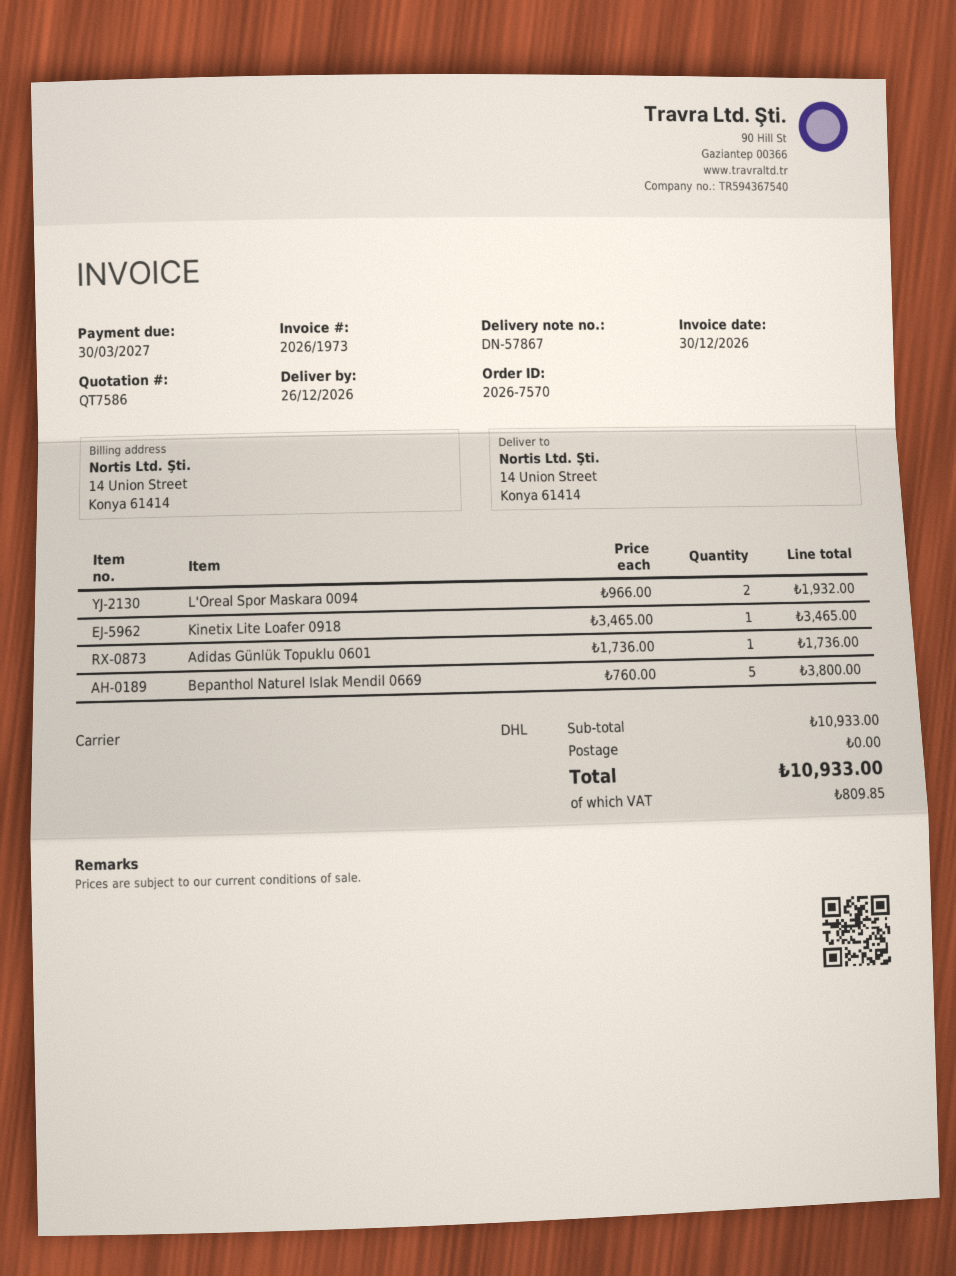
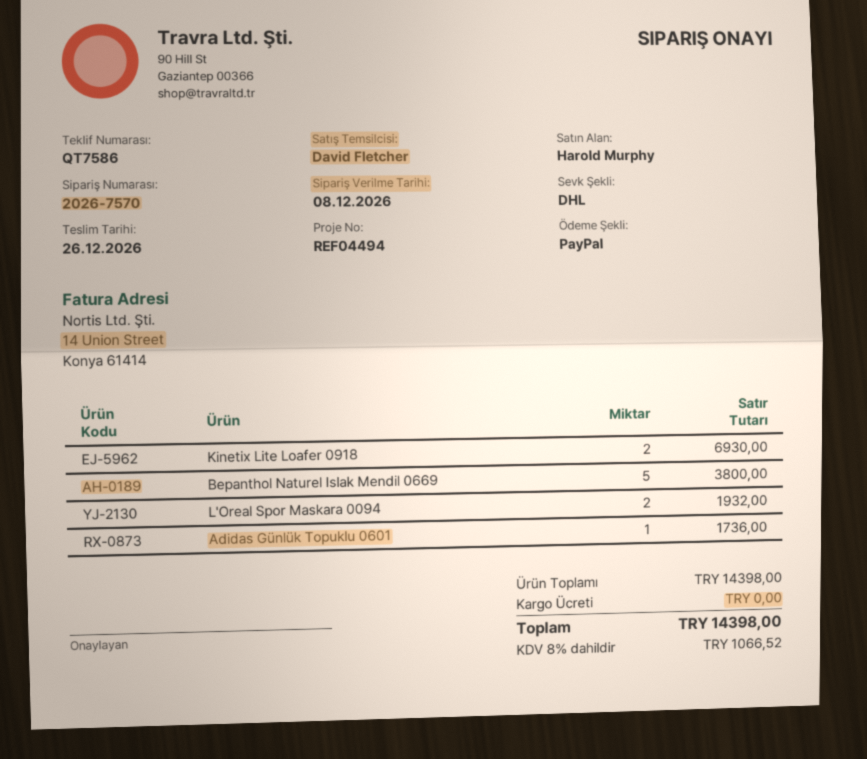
Kinetix Lite Loafer 0918: 1 for 3465.00 -> 2 for 6930.00
subtotal: 10933.00 -> 14398.00
tax: 809.85 -> 1066.52
total: 10933.00 -> 14398.00

